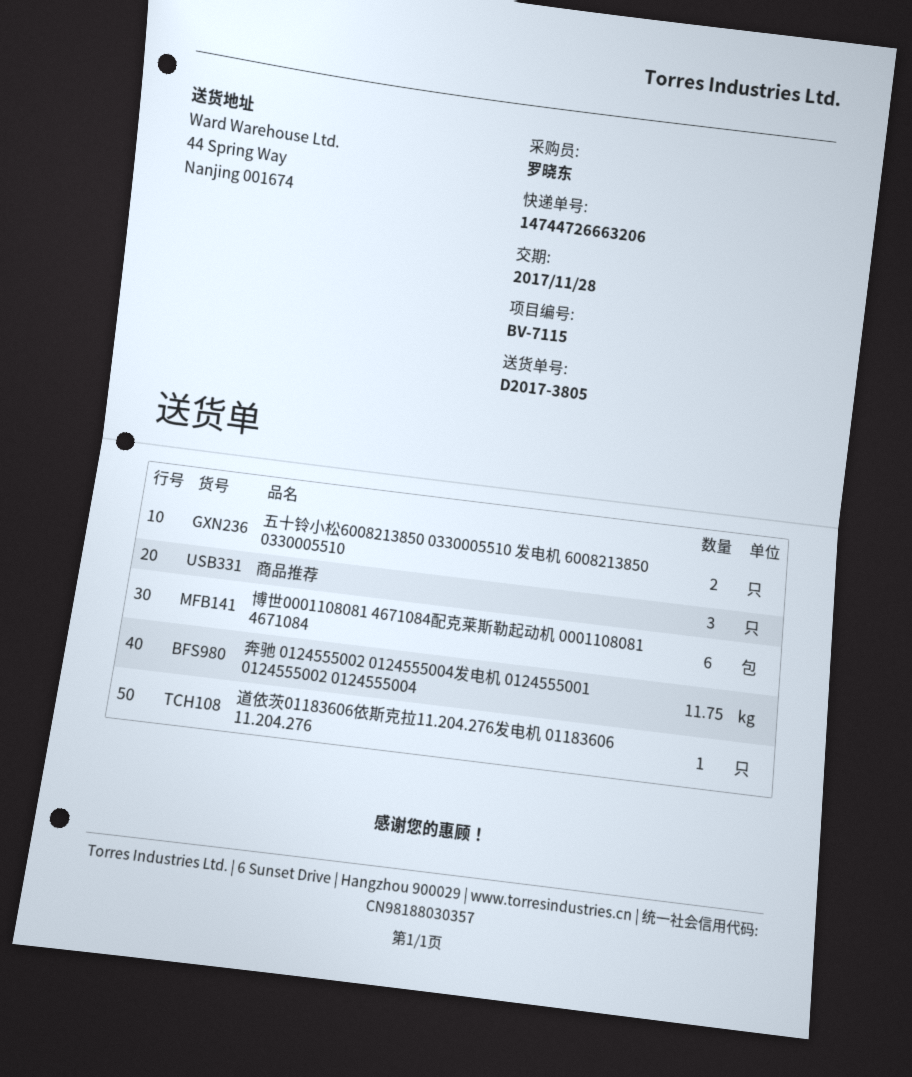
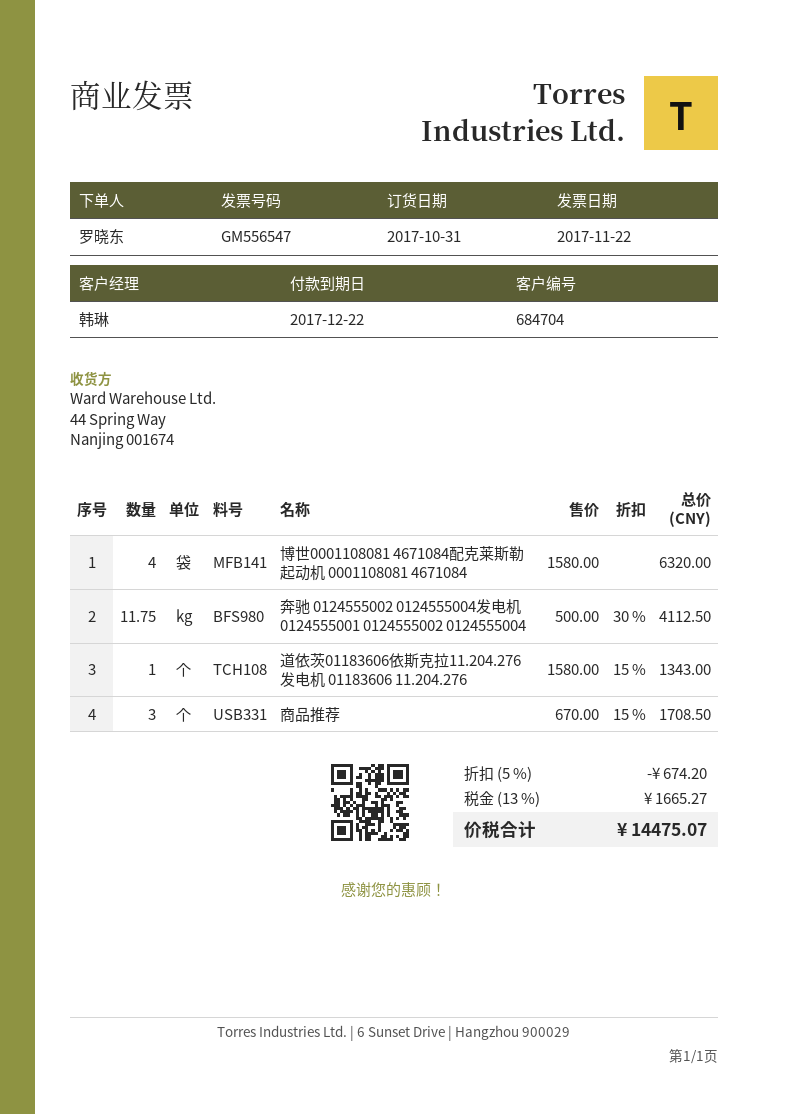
五十铃小松6008213850 0330005510 发电机 6008213850 0330005510: 2 -> none
博世0001108081 4671084配克莱斯勒起动机 0001108081 4671084: 6 -> 4

